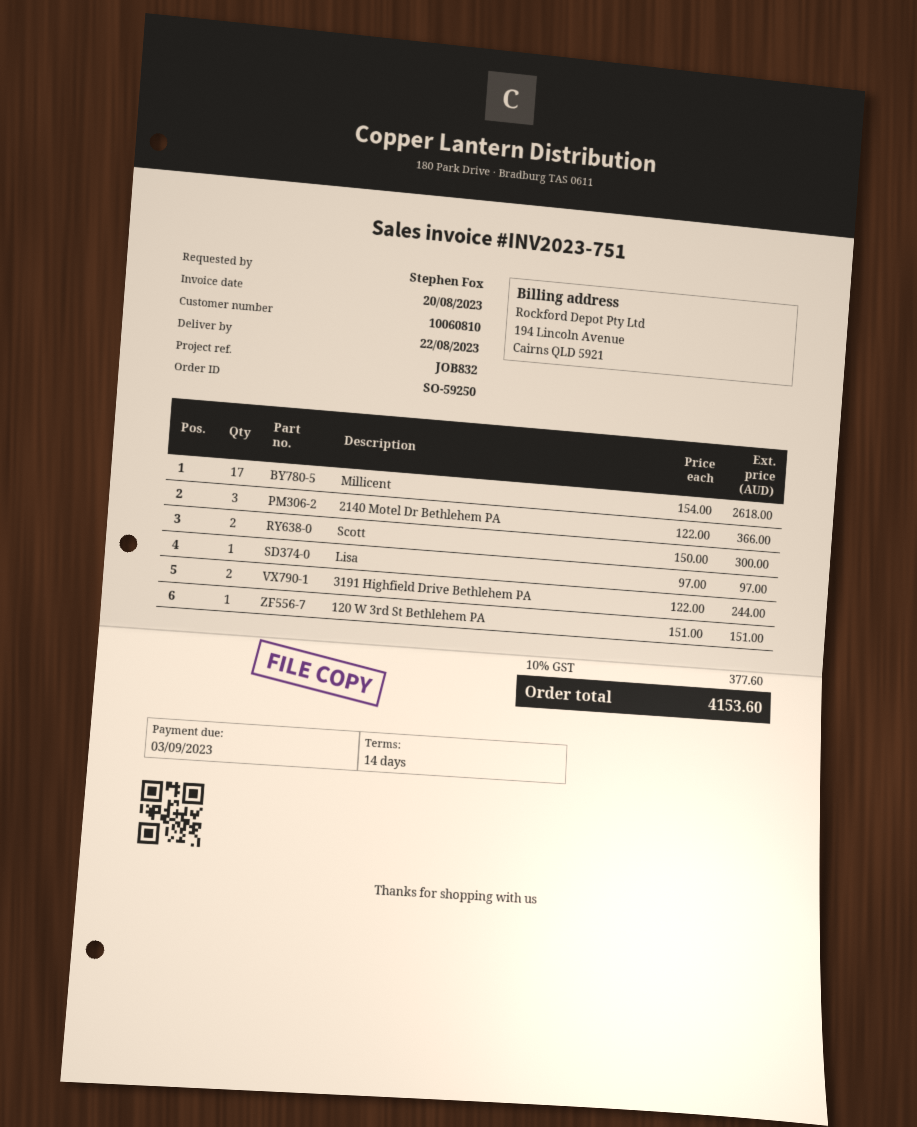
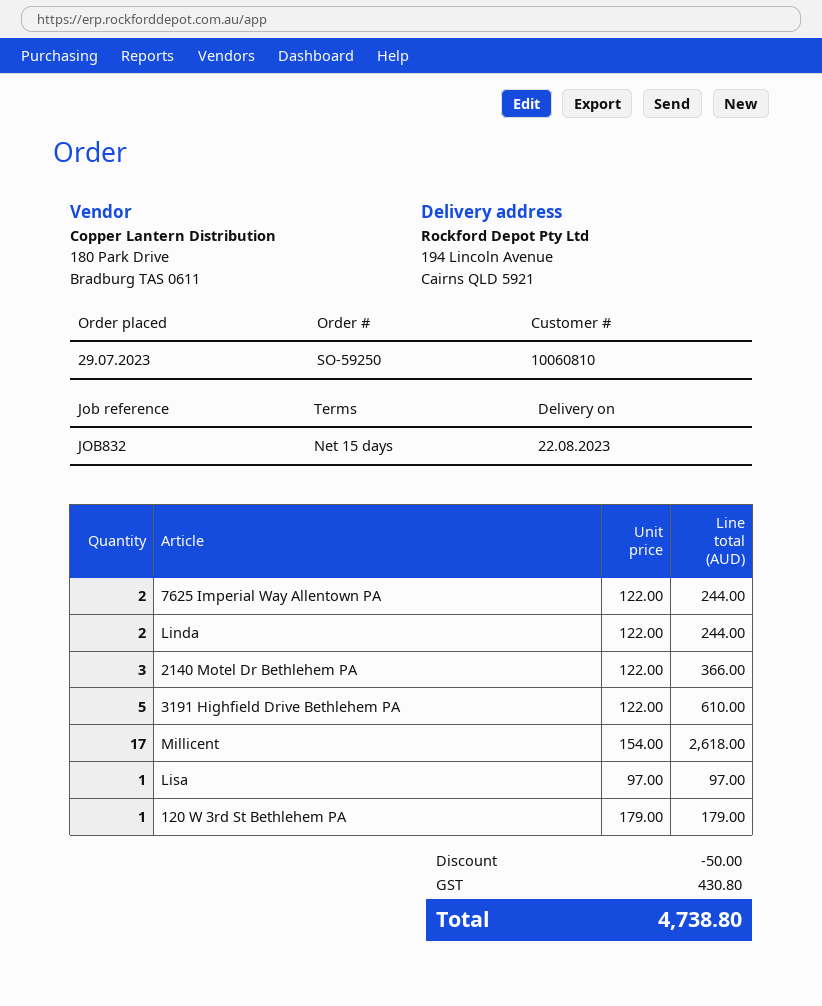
payment terms: 14 days -> 15 days
Scott: 2 x 150.00 = 300.00 -> none
3191 Highfield Drive Bethlehem PA: 2 x 122.00 = 244.00 -> 5 x 122.00 = 610.00
120 W 3rd St Bethlehem PA: 1 x 151.00 = 151.00 -> 1 x 179.00 = 179.00
7625 Imperial Way Allentown PA: none -> 2 x 122.00 = 244.00
Linda: none -> 2 x 122.00 = 244.00
discount: none -> 50.00
tax: 377.60 -> 430.80
total: 4153.60 -> 4738.80

